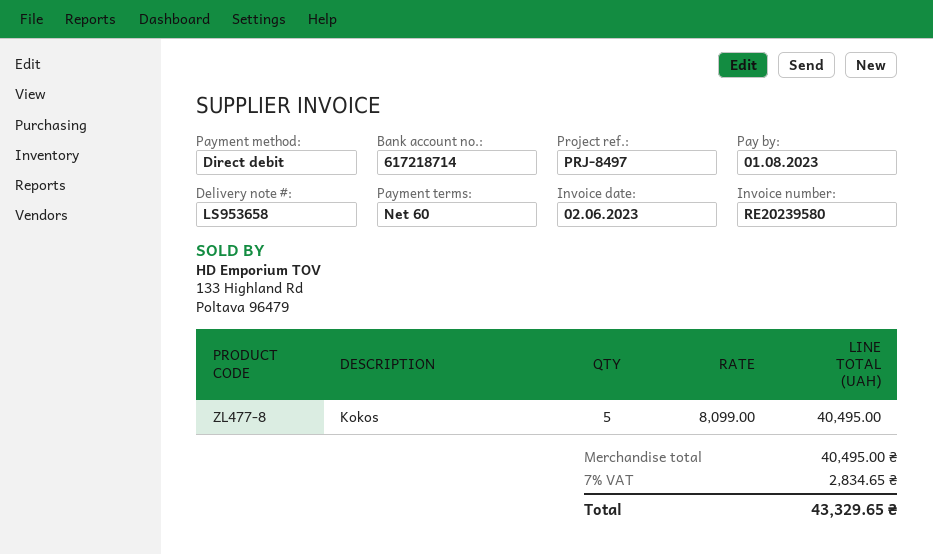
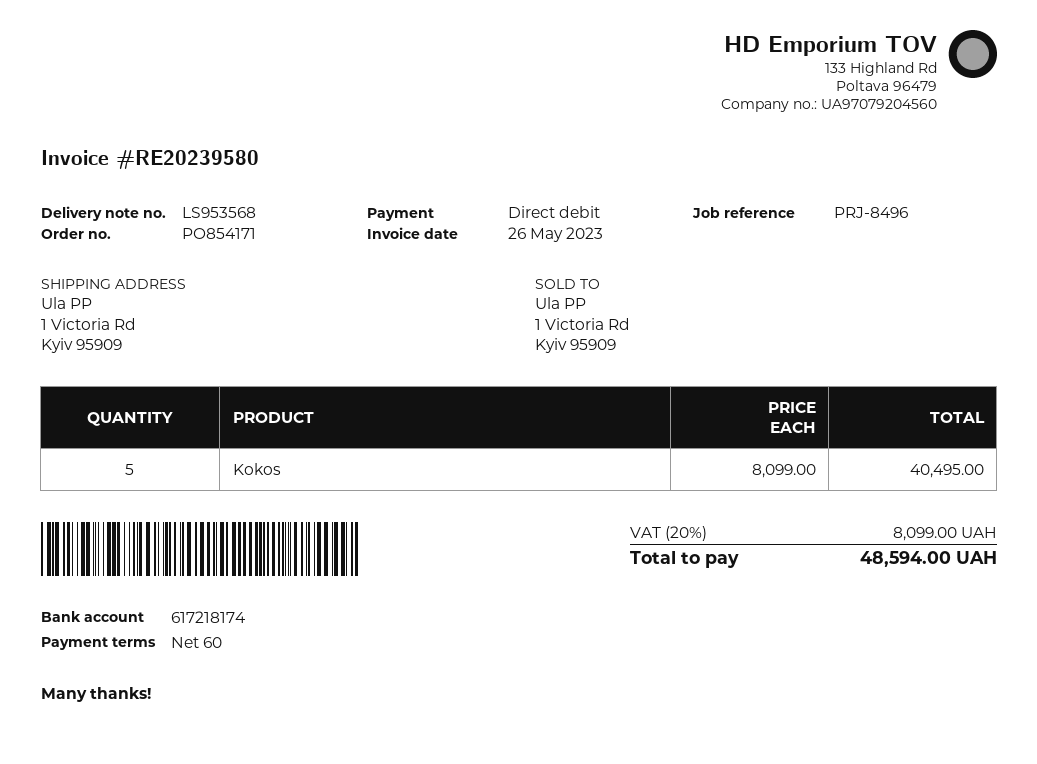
delivery note number: LS953658 -> LS953568
invoice date: 2023-06-02 -> 2023-05-26
reference: PRJ-8497 -> PRJ-8496
bank account: 617218714 -> 617218174
tax: 7% = 2834.65 -> 20% = 8099.00
total: 43329.65 -> 48594.00

